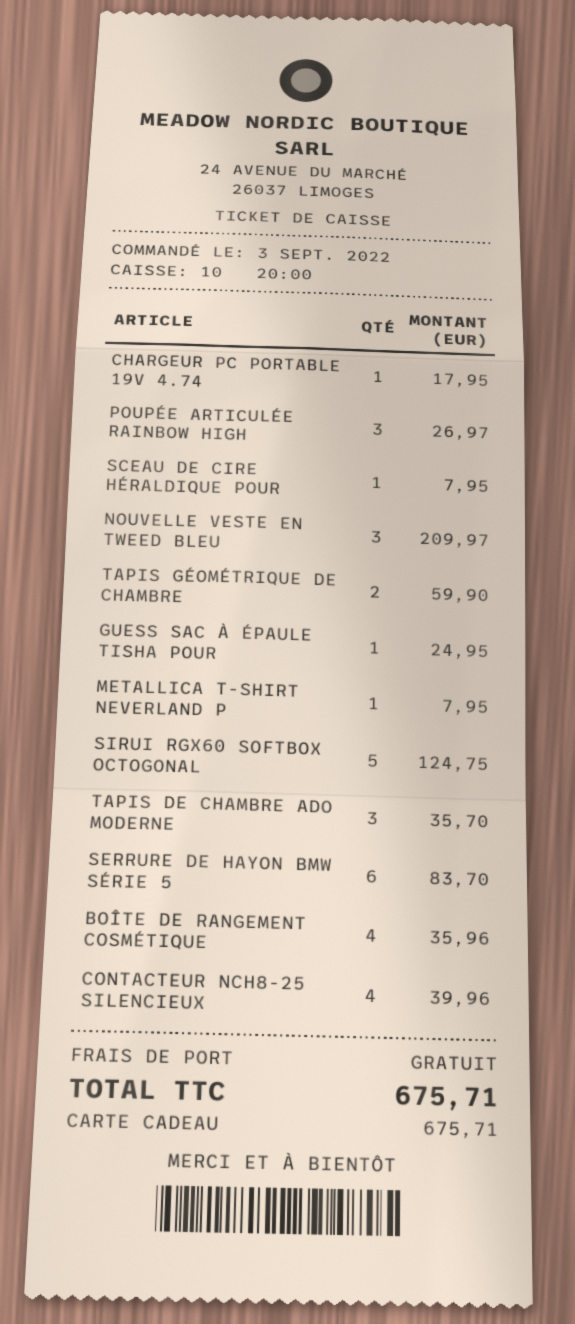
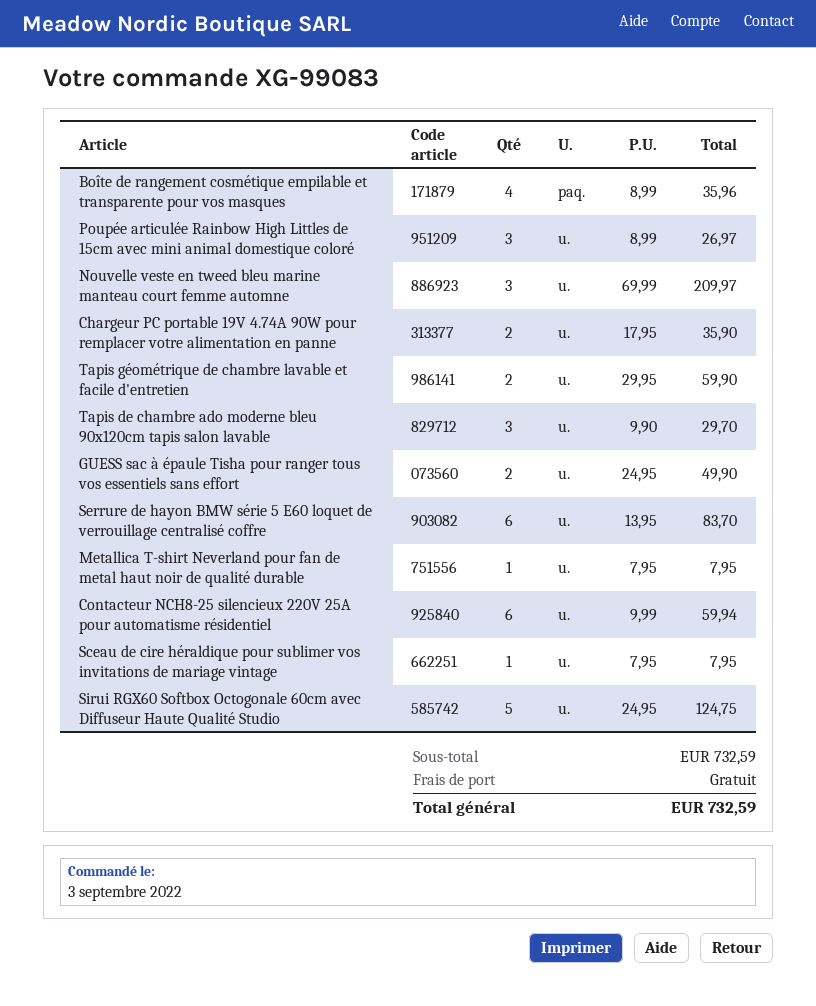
CHARGEUR PC PORTABLE 19V 4.74: 1 for 17.95 -> 2 for 35.90
GUESS SAC À ÉPAULE TISHA POUR: 1 for 24.95 -> 2 for 49.90
TAPIS DE CHAMBRE ADO MODERNE: 3 for 35.70 -> 3 for 29.70
CONTACTEUR NCH8-25 SILENCIEUX: 4 for 39.96 -> 6 for 59.94
total: 675.71 -> 732.59

